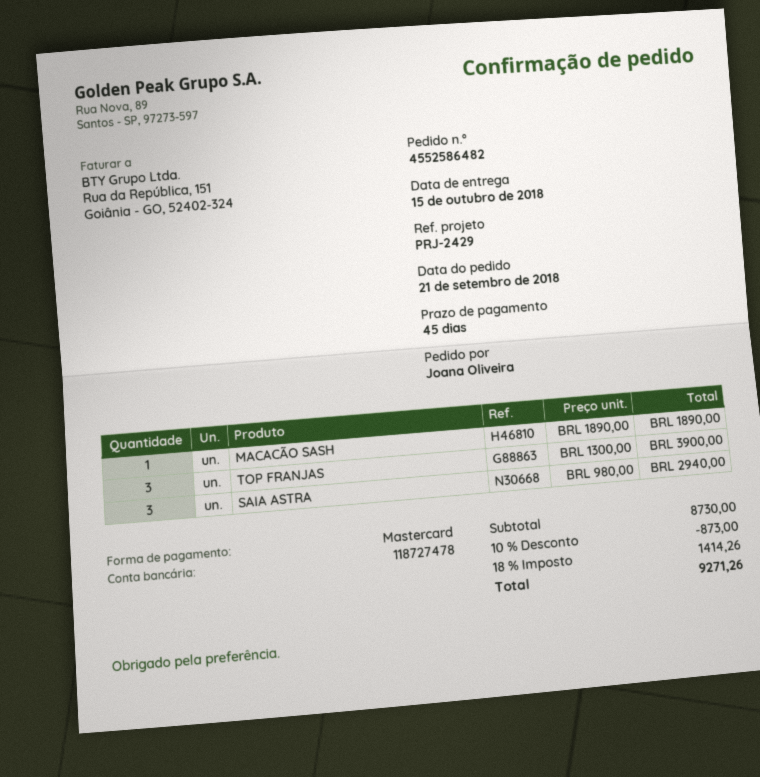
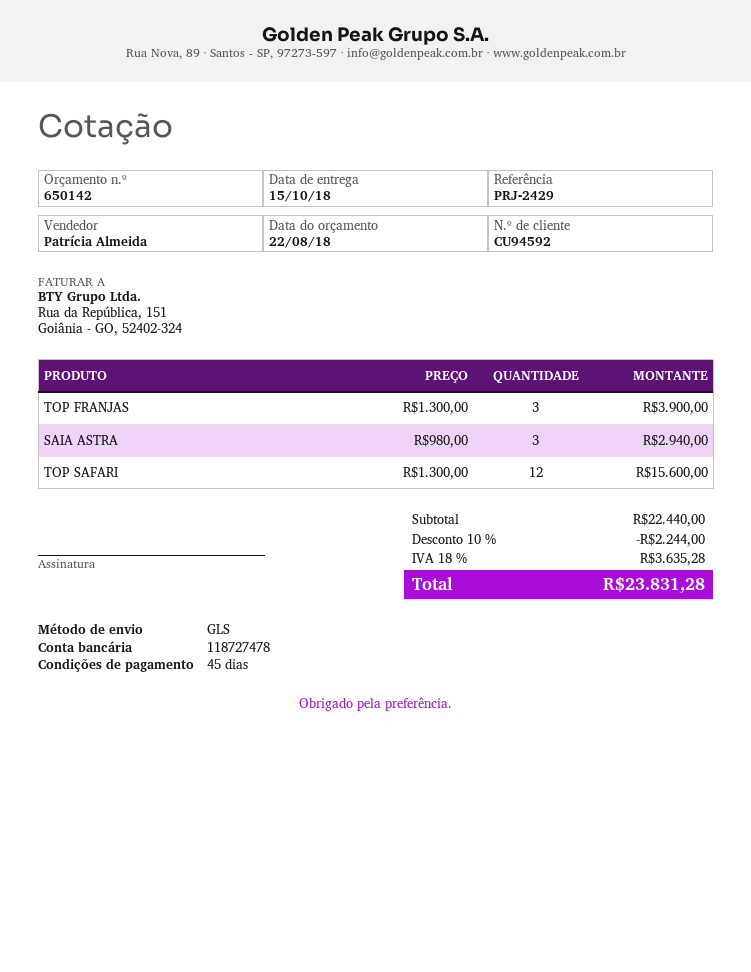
MACACÃO SASH: 1 x 1890.00 = 1890.00 -> none
TOP SAFARI: none -> 12 x 1300.00 = 15600.00
subtotal: 8730.00 -> 22440.00
discount: 10% = 873.00 -> 10% = 2244.00
tax: 18% = 1414.26 -> 18% = 3635.28
total: 9271.26 -> 23831.28

